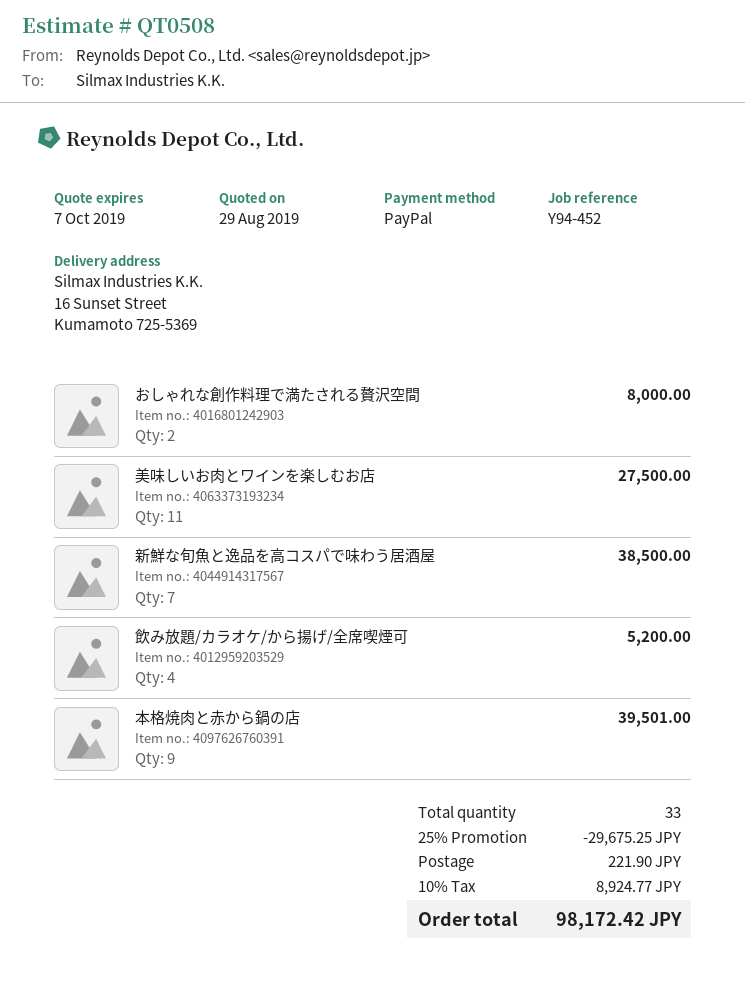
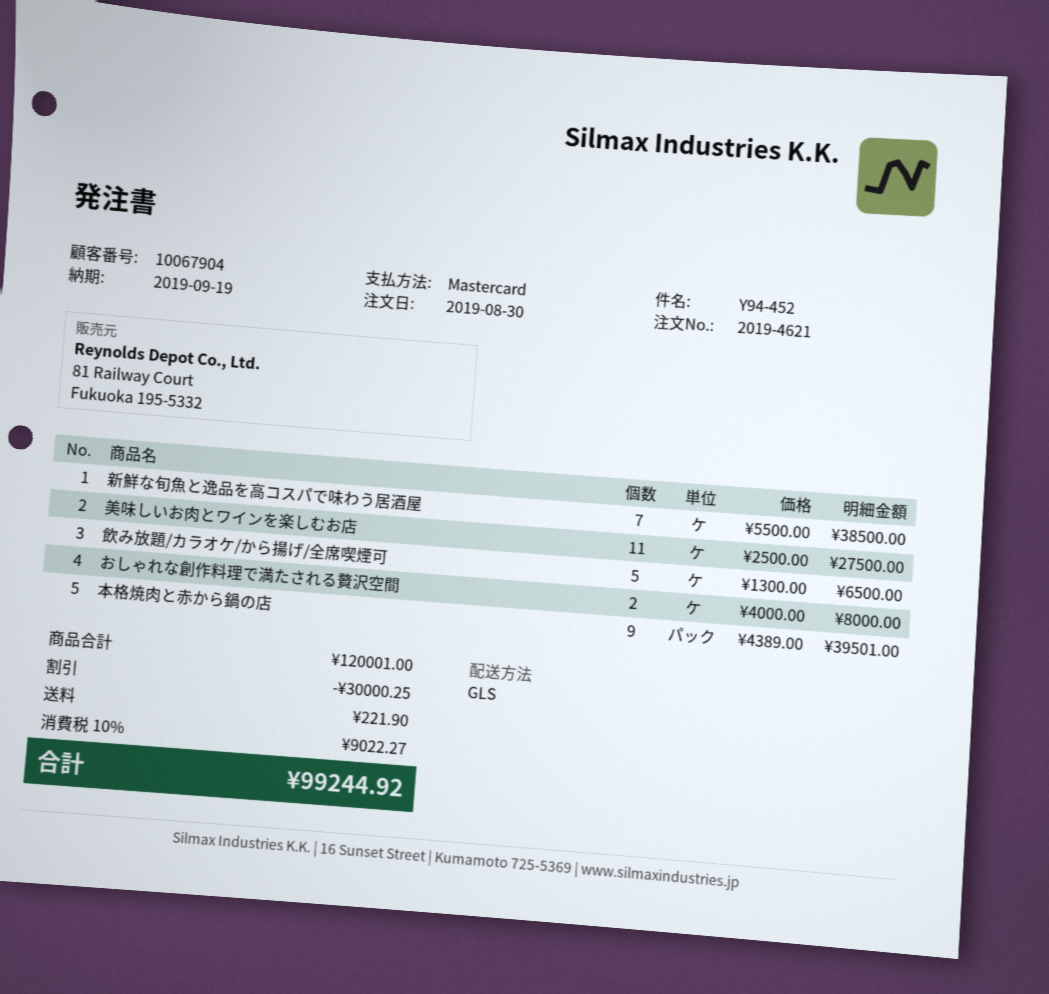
payment method: PayPal -> Mastercard
飲み放題/カラオケ/から揚げ/全席喫煙可: 4 for 5200.00 -> 5 for 6500.00
discount: 29675.25 -> 30000.25
tax: 10% = 8924.77 -> 10% = 9022.27
total: 98172.42 -> 99244.92

